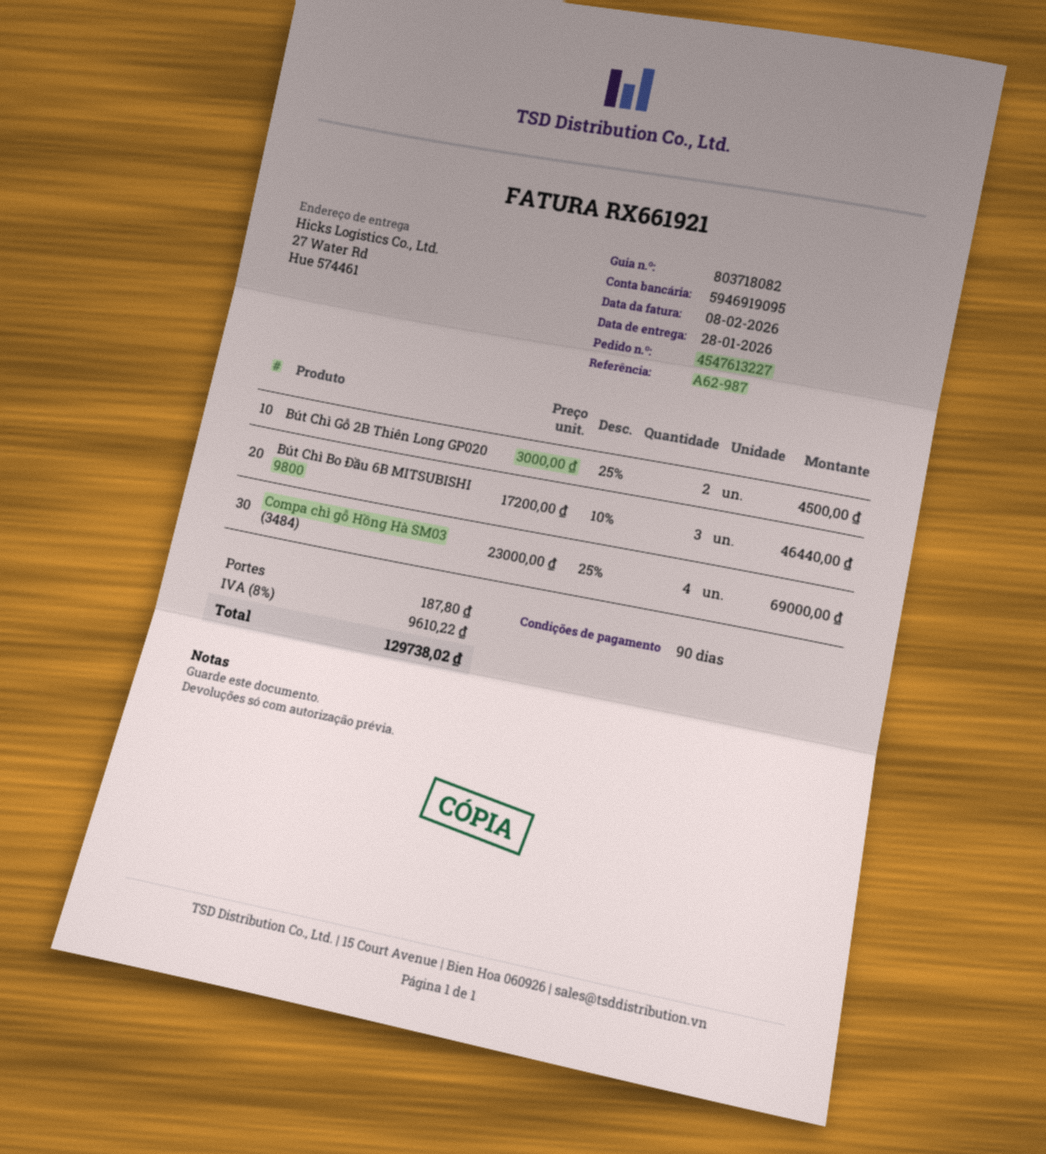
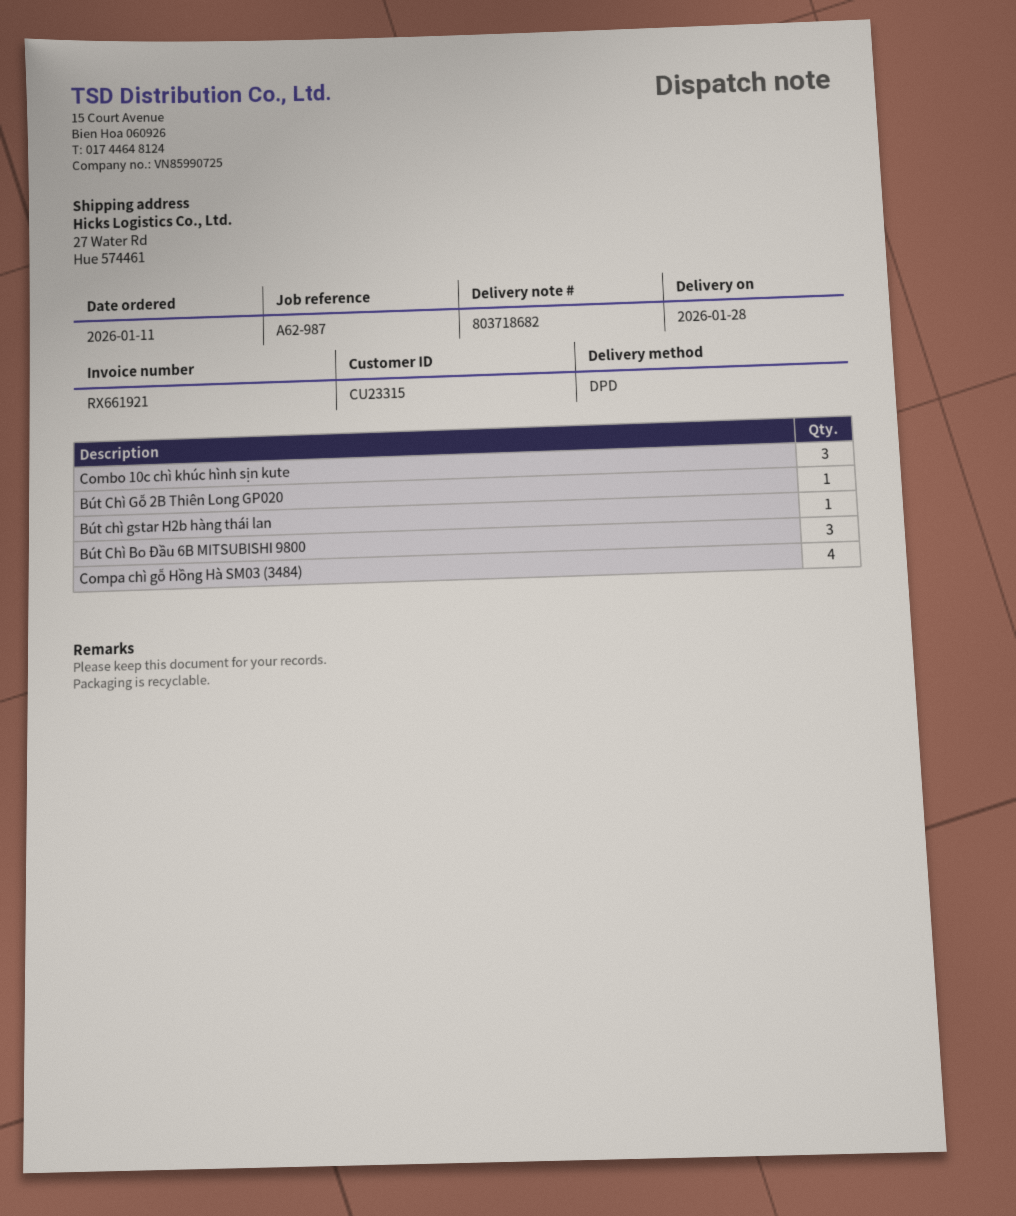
delivery note number: 803718082 -> 803718682
Bút Chì Gỗ 2B Thiên Long GP020: 2 -> 1
Combo 10c chì khúc hình sịn kute: none -> 3
Bút chì gstar H2b hàng thái lan: none -> 1

